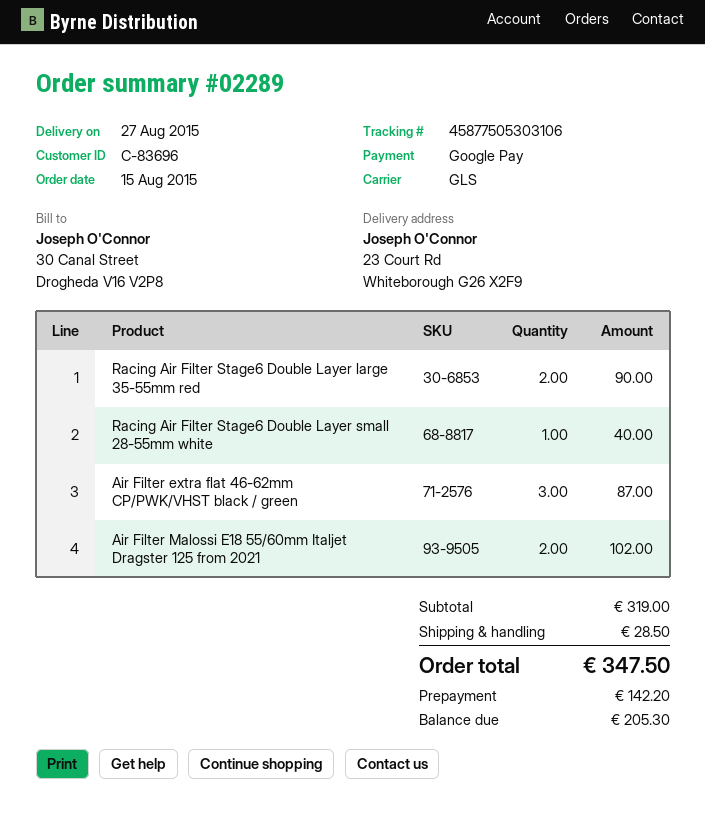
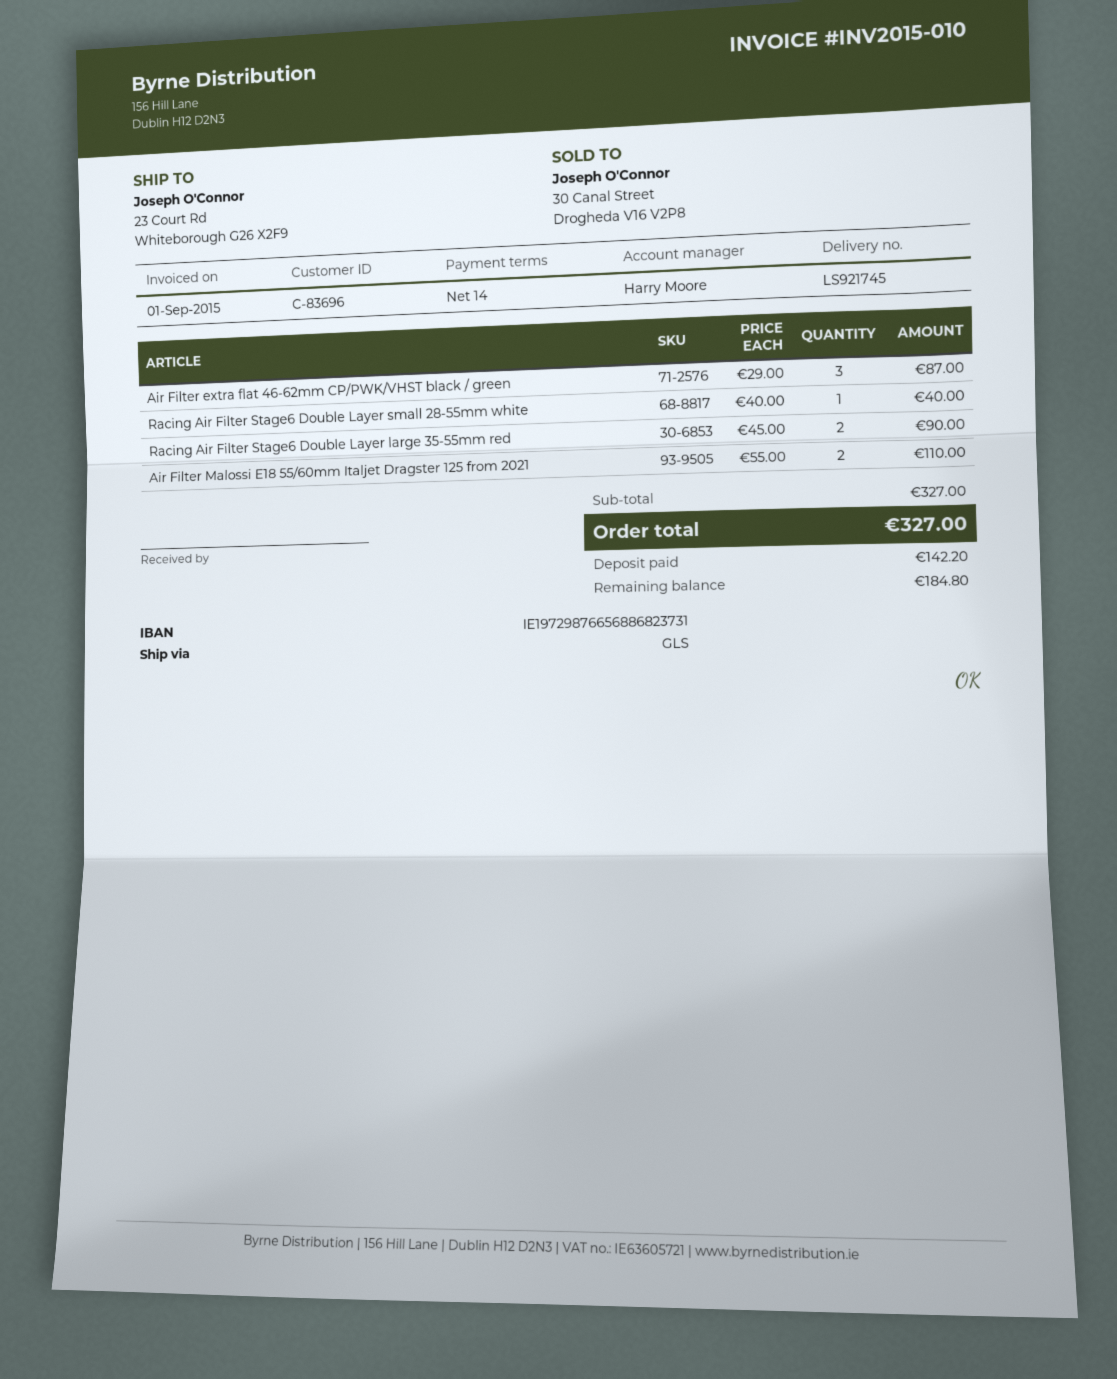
Air Filter Malossi E18 55/60mm Italjet Dragster 125 from 2021: 2 for 102.00 -> 2 for 110.00
subtotal: 319.00 -> 327.00
shipping: 28.50 -> none
total: 347.50 -> 327.00
balance: 205.30 -> 184.80

